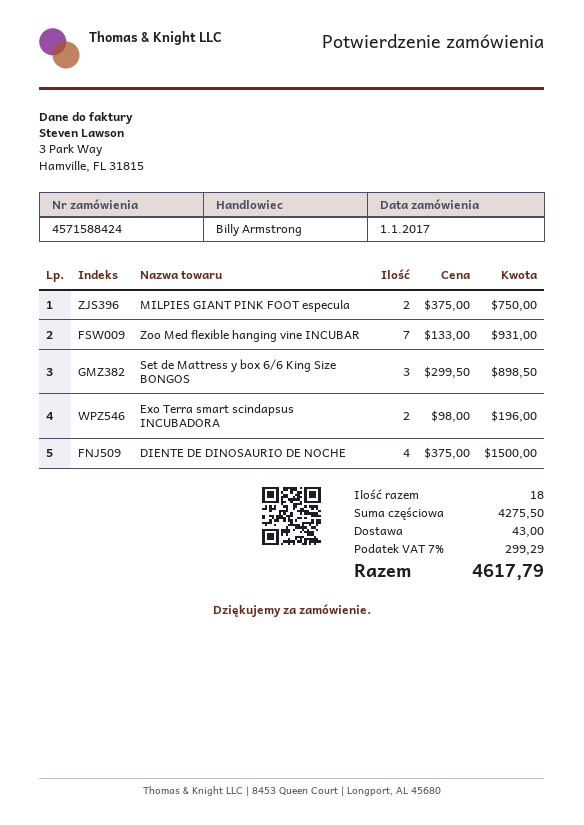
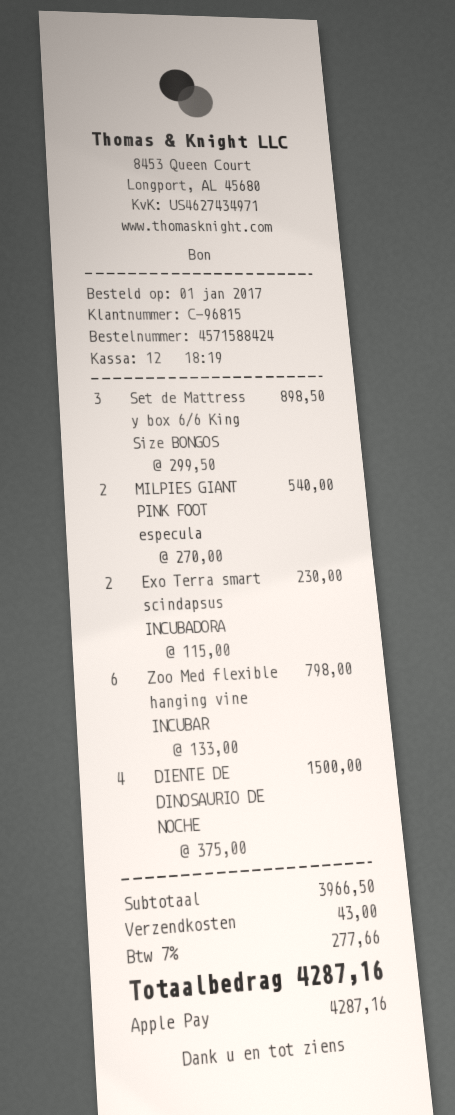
MILPIES GIANT PINK FOOT especula: 2 x 375.00 = 750.00 -> 2 x 270.00 = 540.00
Zoo Med flexible hanging vine INCUBAR: 7 x 133.00 = 931.00 -> 6 x 133.00 = 798.00
Exo Terra smart scindapsus INCUBADORA: 2 x 98.00 = 196.00 -> 2 x 115.00 = 230.00
subtotal: 4275.50 -> 3966.50
tax: 7% = 299.29 -> 7% = 277.66
total: 4617.79 -> 4287.16

